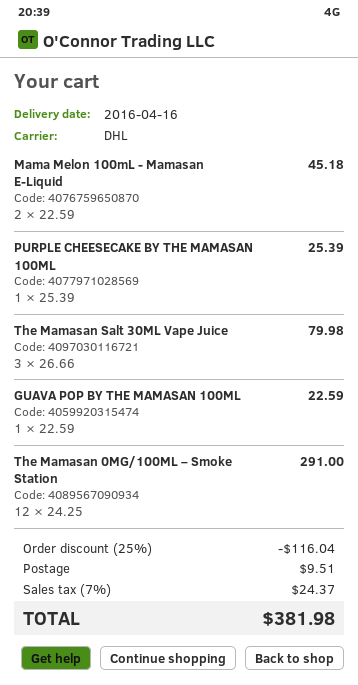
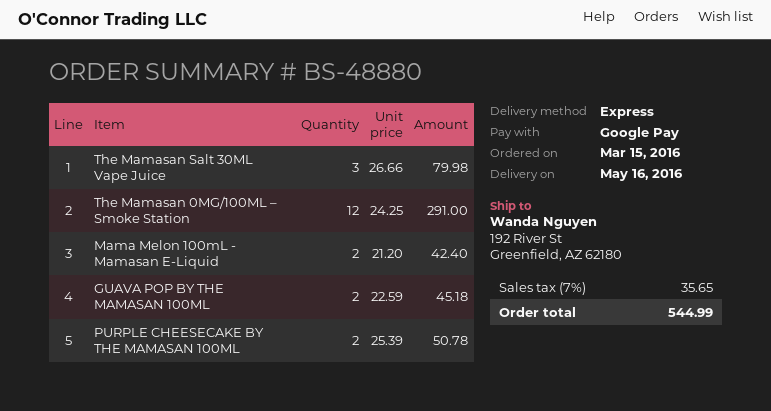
delivery date: 2016-04-16 -> 2016-05-16
shipping method: DHL -> express
Mama Melon 100mL - Mamasan E-Liquid: 2 x 22.59 = 45.18 -> 2 x 21.20 = 42.40
PURPLE CHEESECAKE BY THE MAMASAN 100ML: 1 x 25.39 = 25.39 -> 2 x 25.39 = 50.78
GUAVA POP BY THE MAMASAN 100ML: 1 x 22.59 = 22.59 -> 2 x 22.59 = 45.18
discount: 25% = 116.04 -> none
shipping: 9.51 -> none
tax: 7% = 24.37 -> 7% = 35.65
total: 381.98 -> 544.99

